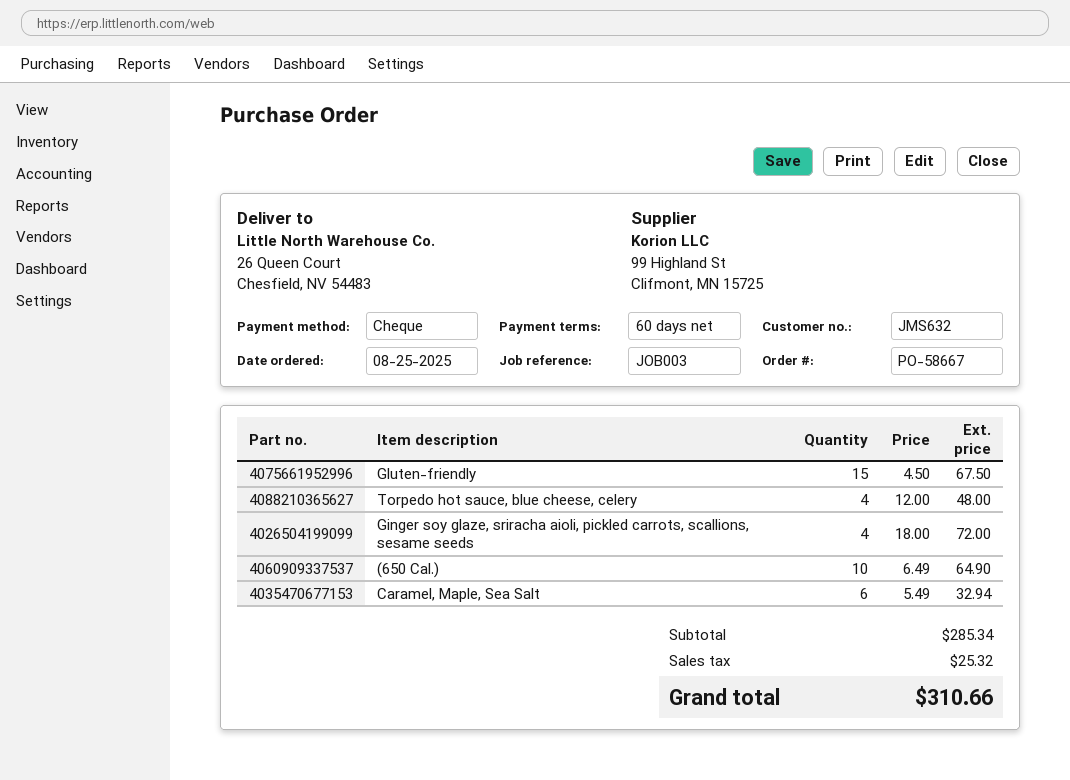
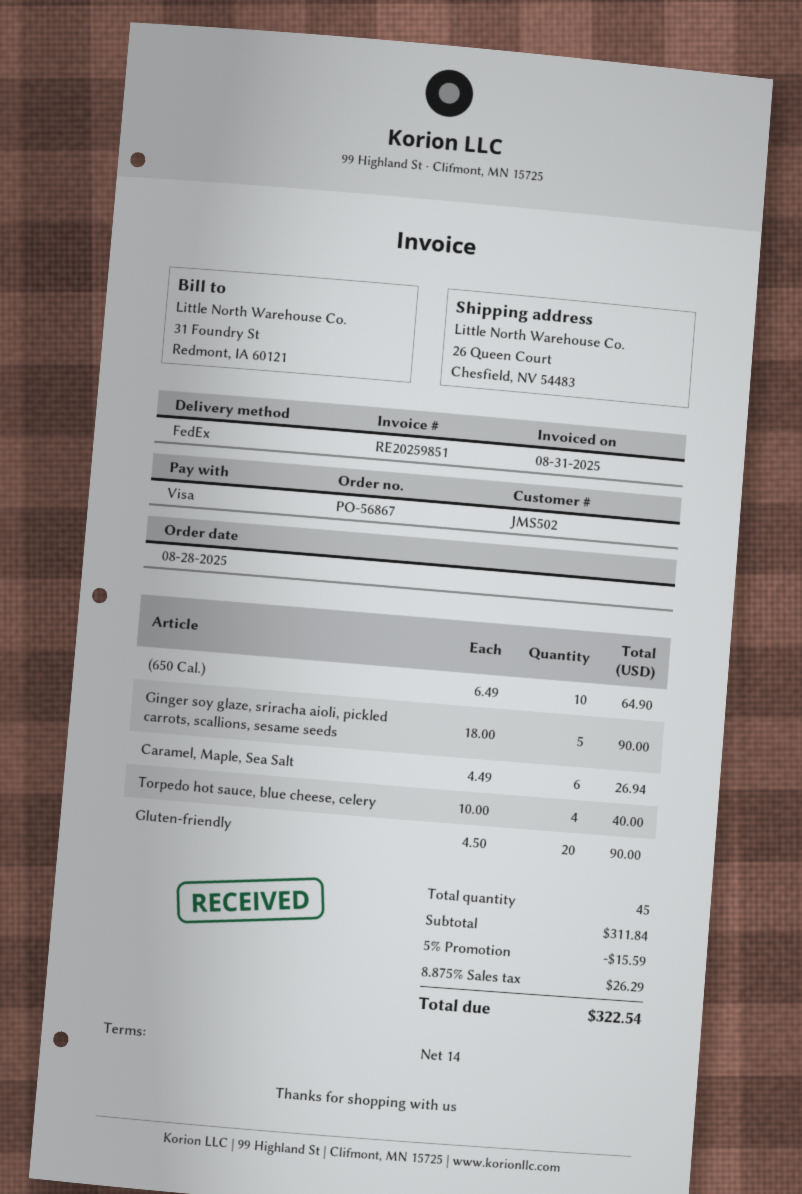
order number: PO-58667 -> PO-56867
order date: 2025-08-25 -> 2025-08-28
payment terms: 60 days -> 14 days
customer number: JMS632 -> JMS502
payment method: cheque -> Visa
Gluten-friendly: 15 x 4.50 = 67.50 -> 20 x 4.50 = 90.00
Torpedo hot sauce, blue cheese, celery: 4 x 12.00 = 48.00 -> 4 x 10.00 = 40.00
Ginger soy glaze, sriracha aioli, pickled carrots, scallions, sesame seeds: 4 x 18.00 = 72.00 -> 5 x 18.00 = 90.00
Caramel, Maple, Sea Salt: 6 x 5.49 = 32.94 -> 6 x 4.49 = 26.94
subtotal: 285.34 -> 311.84
discount: none -> 5% = 15.59
tax: 25.32 -> 26.29
total: 310.66 -> 322.54

